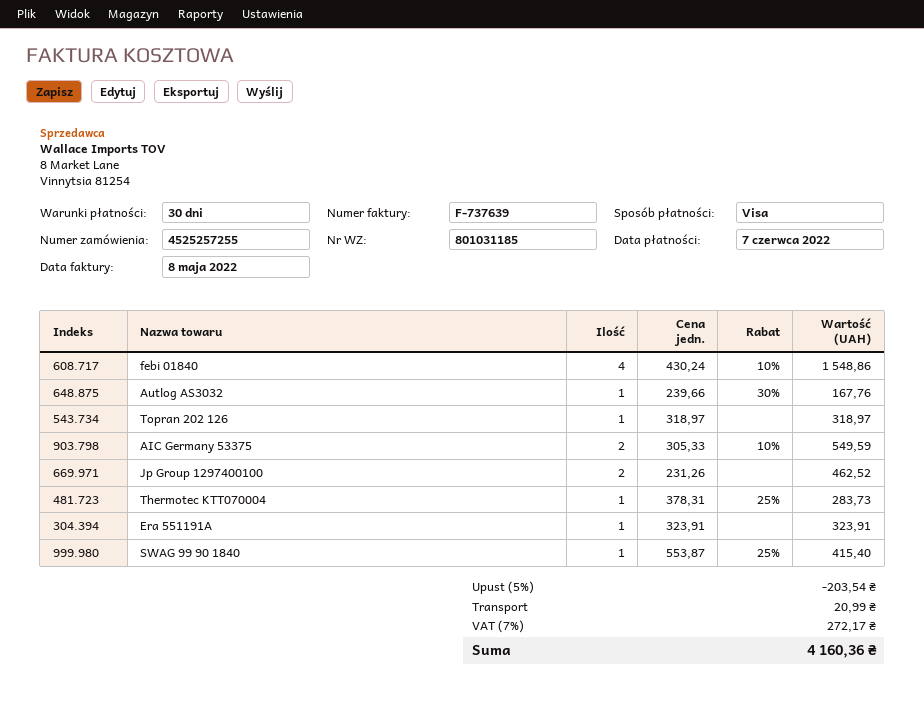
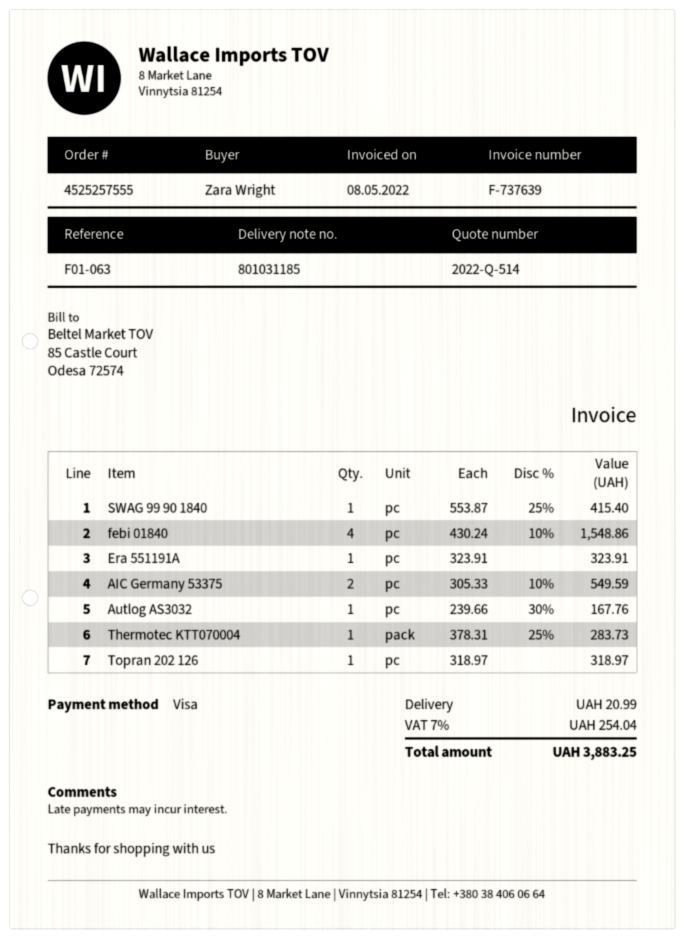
order number: 4525257255 -> 4525257555
Jp Group 1297400100: 2 x 231.26 = 462.52 -> none
discount: 5% = 203.54 -> none
tax: 7% = 272.17 -> 7% = 254.04
total: 4160.36 -> 3883.25

